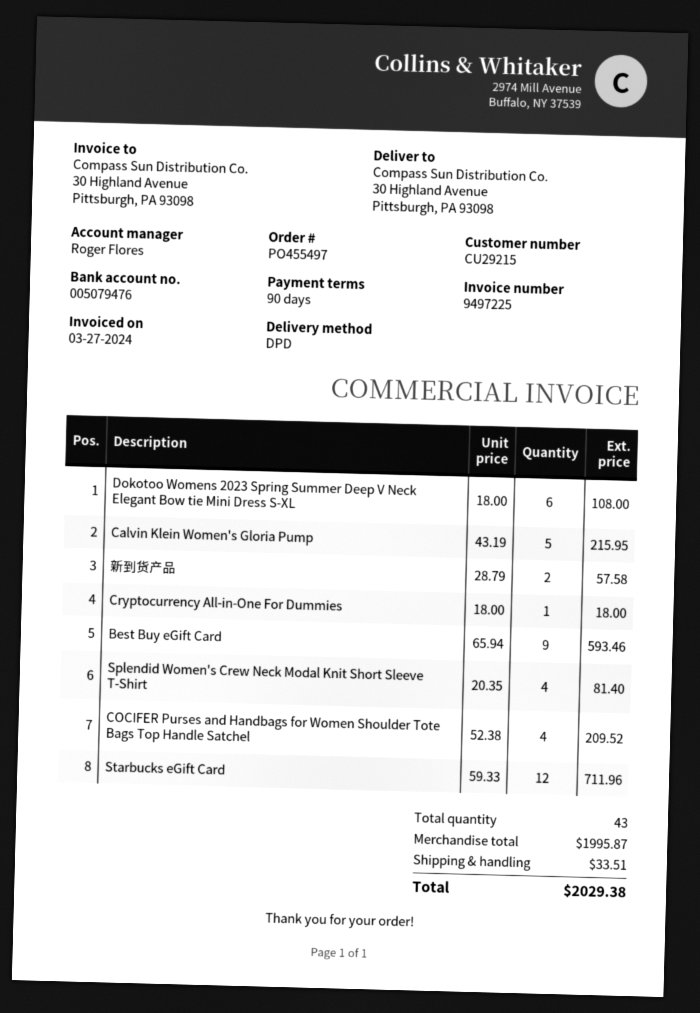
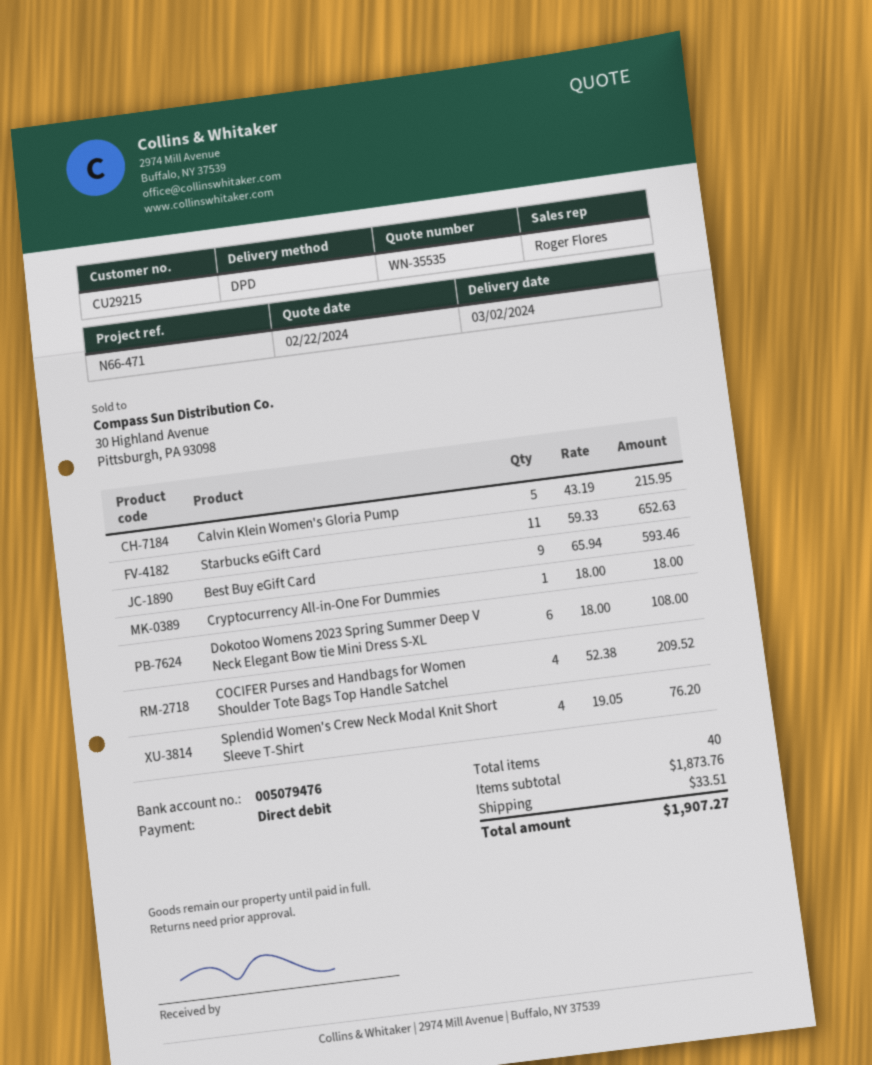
新到货产品: 2 x 28.79 = 57.58 -> none
Splendid Women's Crew Neck Modal Knit Short Sleeve T-Shirt: 4 x 20.35 = 81.40 -> 4 x 19.05 = 76.20
Starbucks eGift Card: 12 x 59.33 = 711.96 -> 11 x 59.33 = 652.63
total quantity: 43 -> 40
subtotal: 1995.87 -> 1873.76
total: 2029.38 -> 1907.27

